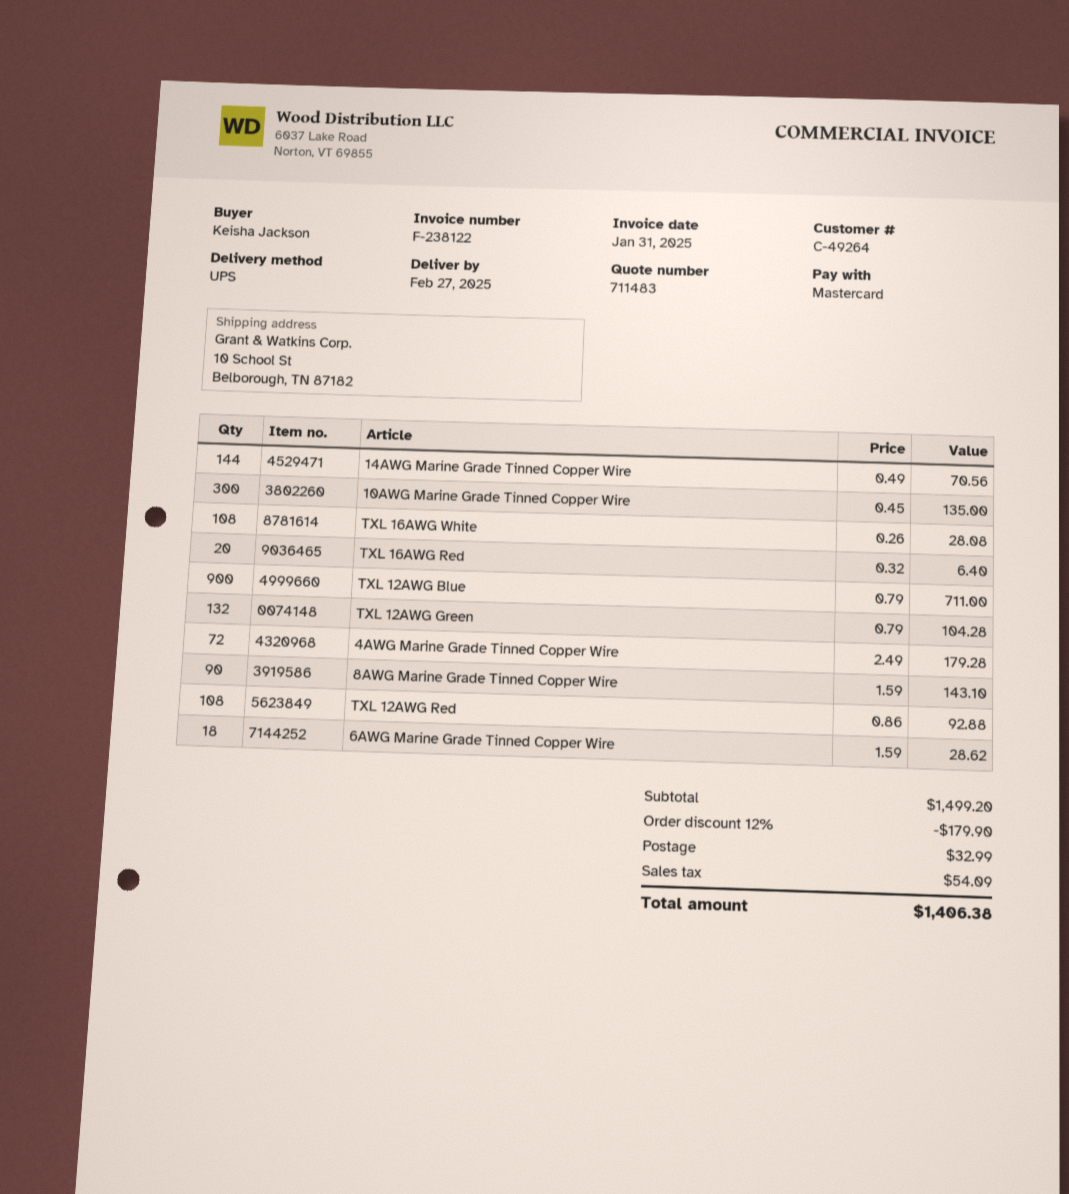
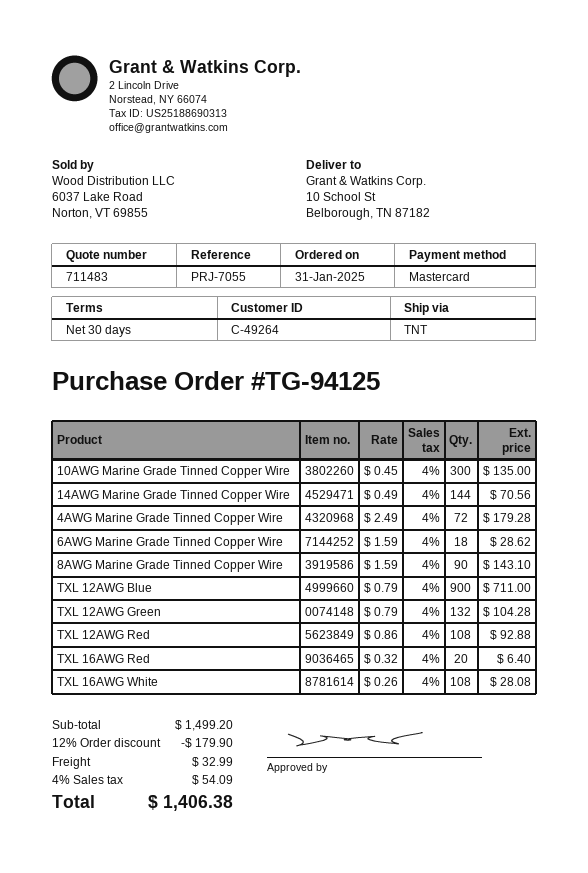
shipping method: UPS -> TNT

